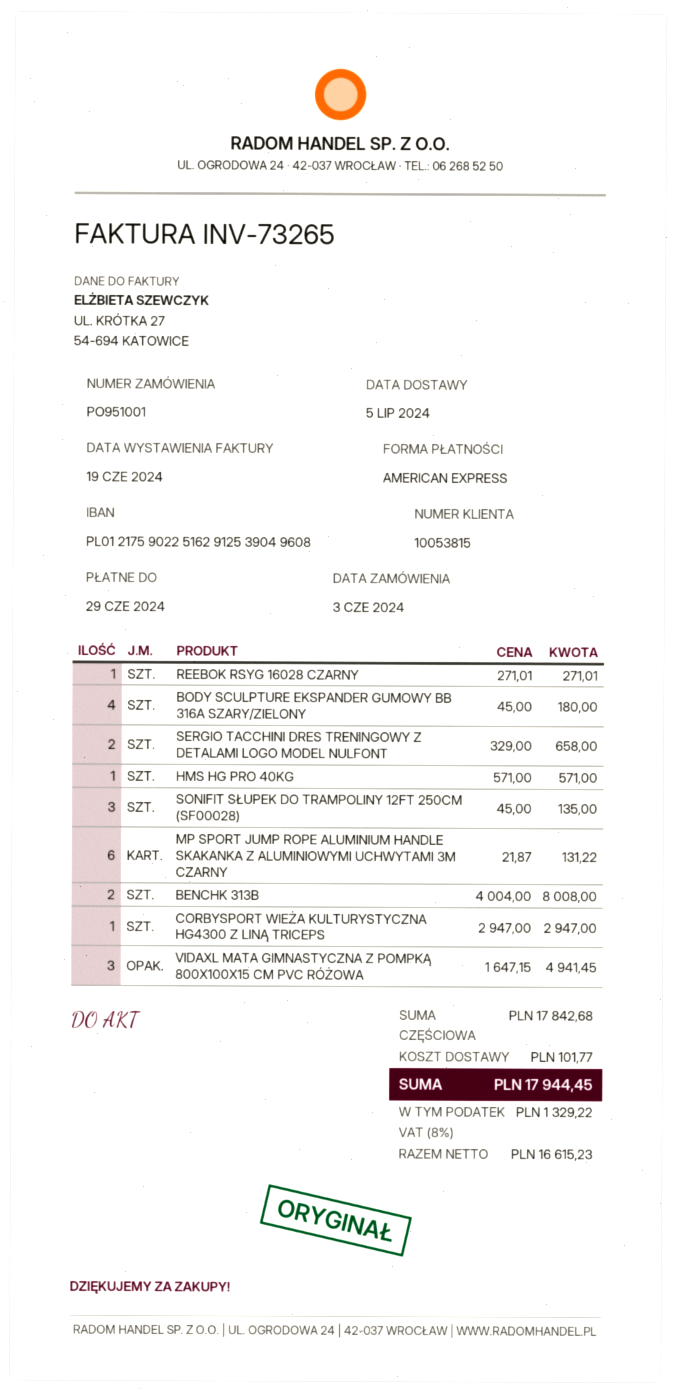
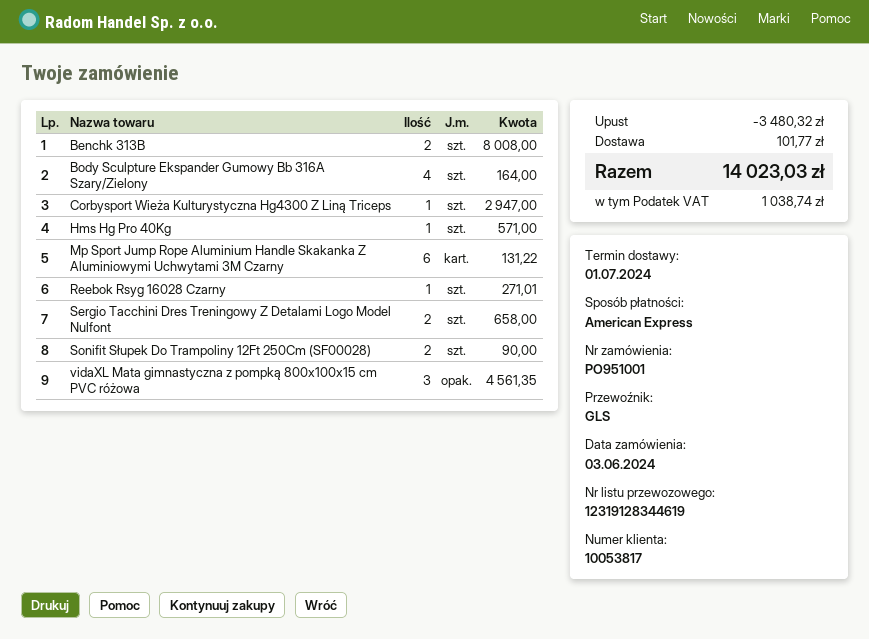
delivery date: 2024-07-05 -> 2024-07-01
customer number: 10053815 -> 10053817
BODY SCULPTURE EKSPANDER GUMOWY BB 316A SZARY/ZIELONY: 4 for 180.00 -> 4 for 164.00
SONIFIT SŁUPEK DO TRAMPOLINY 12FT 250CM (SF00028): 3 for 135.00 -> 2 for 90.00
VIDAXL MATA GIMNASTYCZNA Z POMPKĄ 800X100X15 CM PVC RÓŻOWA: 3 for 4941.45 -> 3 for 4561.35
discount: none -> 3480.32
tax: 1329.22 -> 1038.74
total: 17944.45 -> 14023.03

